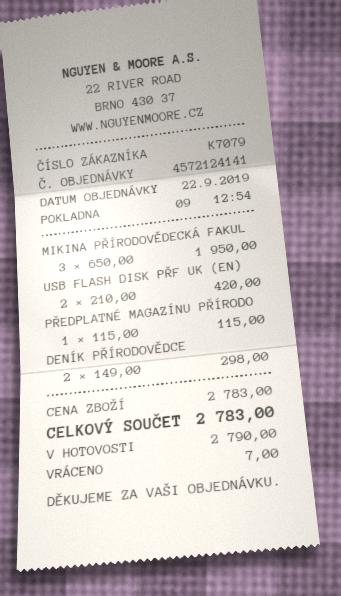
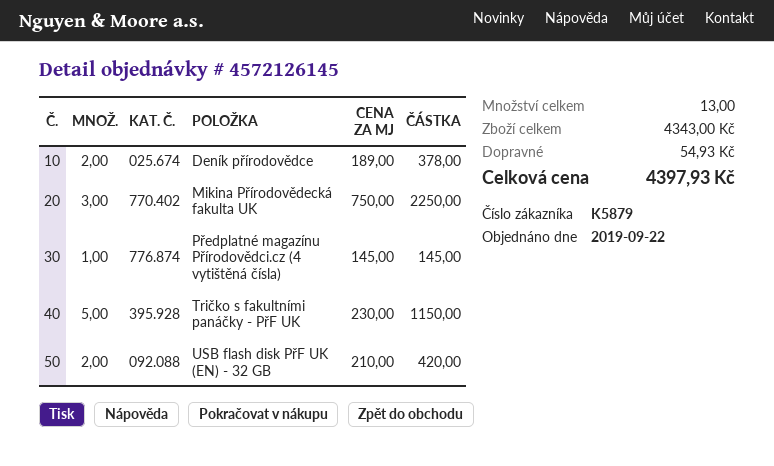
order number: 4572124141 -> 4572126145
customer number: K7079 -> K5879
MIKINA PŘÍRODOVĚDECKÁ FAKUL: 3 x 650.00 = 1950.00 -> 3 x 750.00 = 2250.00
PŘEDPLATNÉ MAGAZÍNU PŘÍRODO: 1 x 115.00 = 115.00 -> 1 x 145.00 = 145.00
DENÍK PŘÍRODOVĚDCE: 2 x 149.00 = 298.00 -> 2 x 189.00 = 378.00
Tričko s fakultními panáčky - PřF UK: none -> 5 x 230.00 = 1150.00
subtotal: 2783.00 -> 4343.00
shipping: none -> 54.93
total: 2783.00 -> 4397.93

